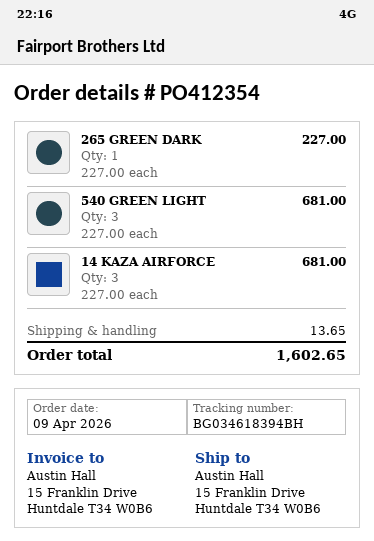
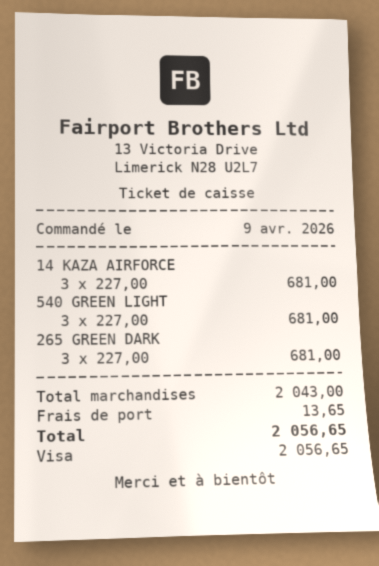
265 GREEN DARK: 1 x 227.00 = 227.00 -> 3 x 227.00 = 681.00
total: 1602.65 -> 2056.65

